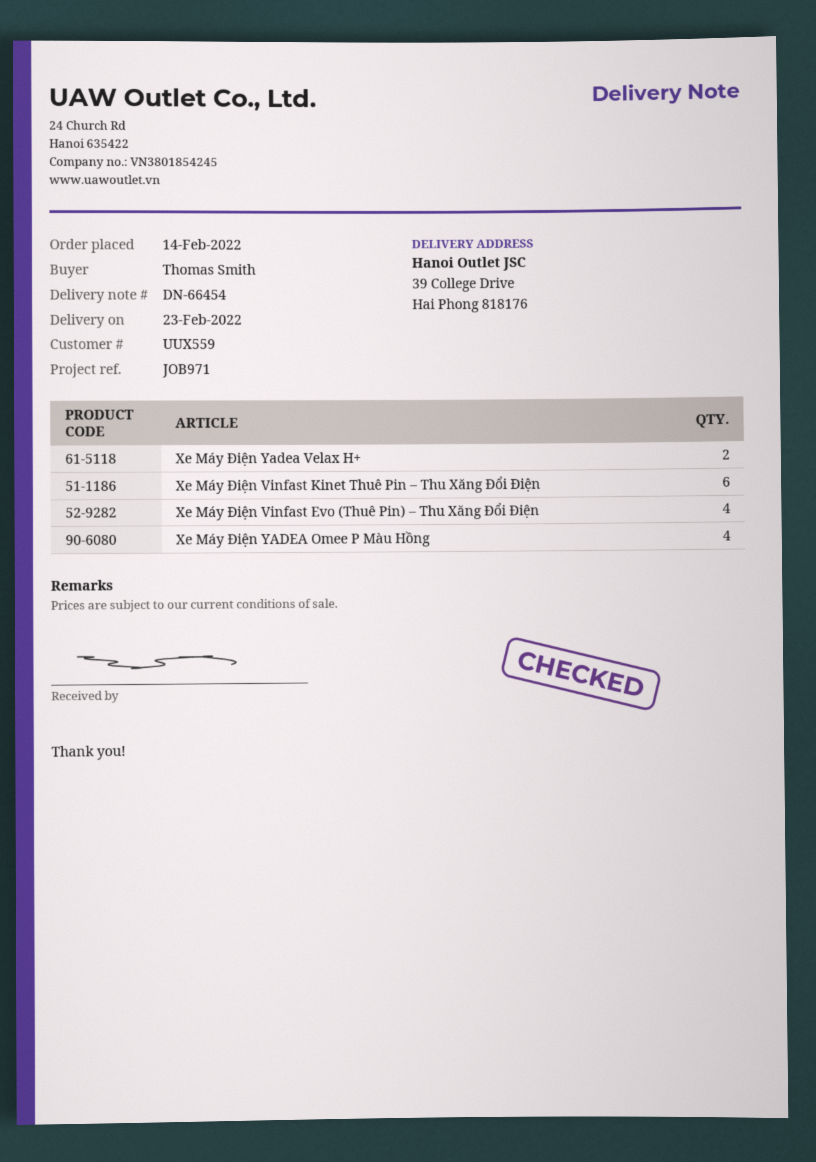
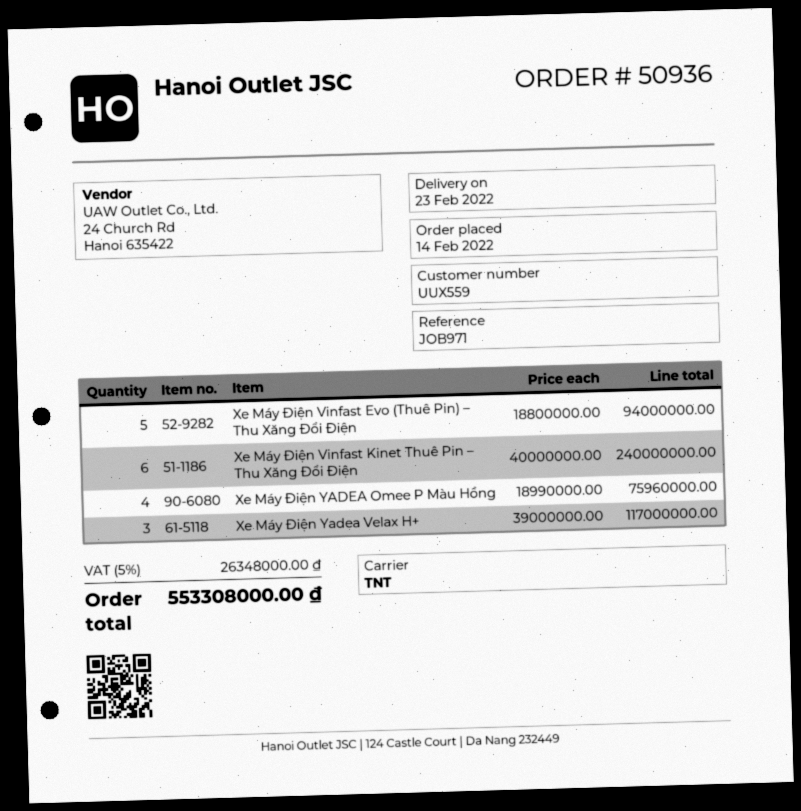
Xe Máy Điện Yadea Velax H+: 2 -> 3
Xe Máy Điện Vinfast Evo (Thuê Pin) – Thu Xăng Đổi Điện: 4 -> 5

